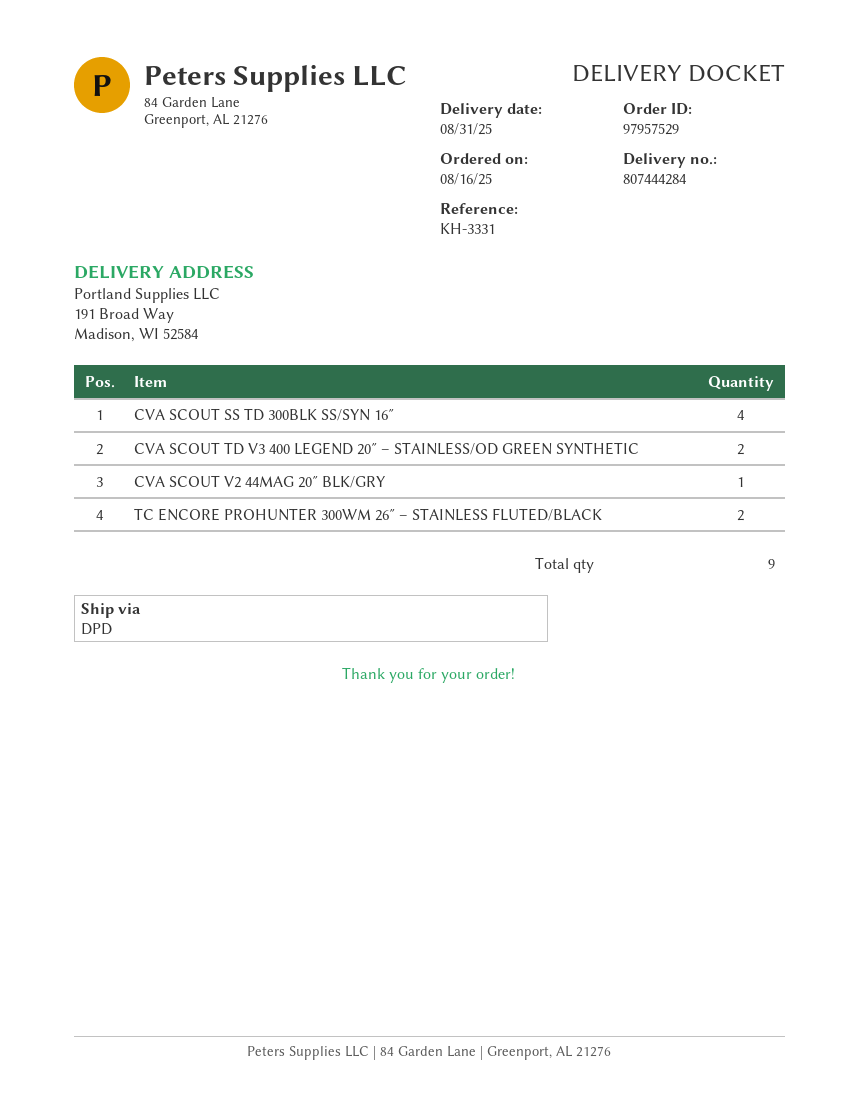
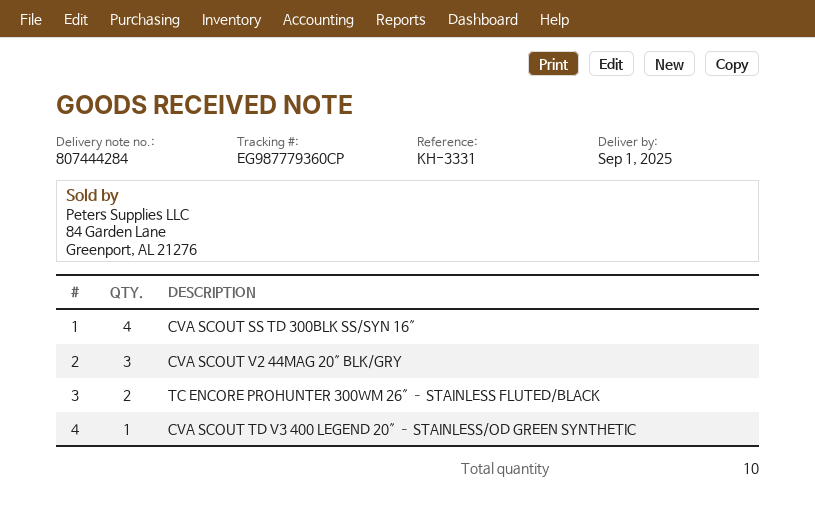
delivery date: 2025-08-31 -> 2025-09-01
CVA SCOUT TD V3 400 LEGEND 20″ – STAINLESS/OD GREEN SYNTHETIC: 2 -> 1
CVA SCOUT V2 44MAG 20″ BLK/GRY: 1 -> 3
total quantity: 9 -> 10

